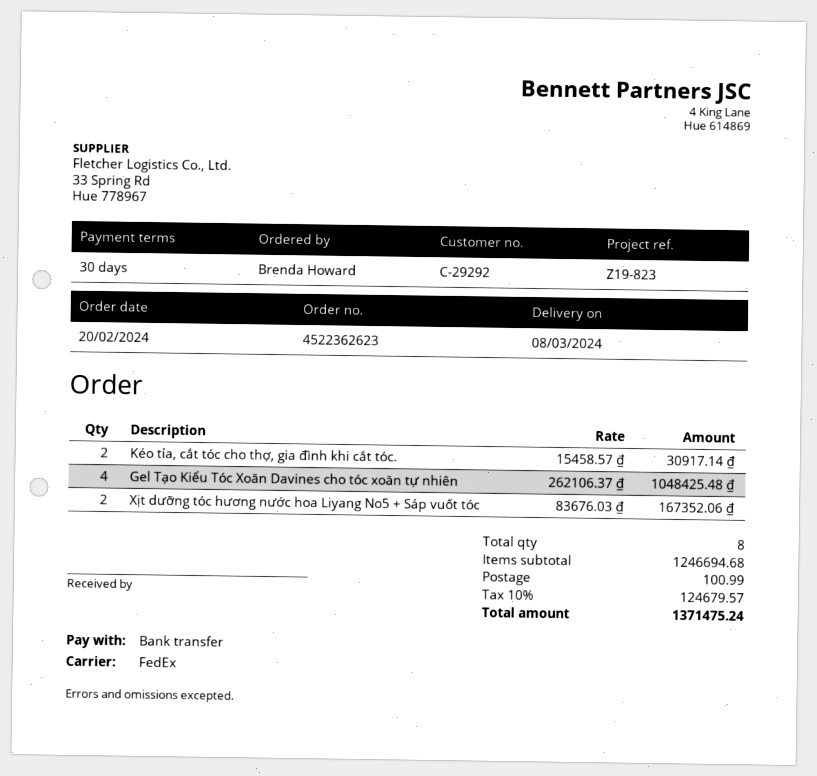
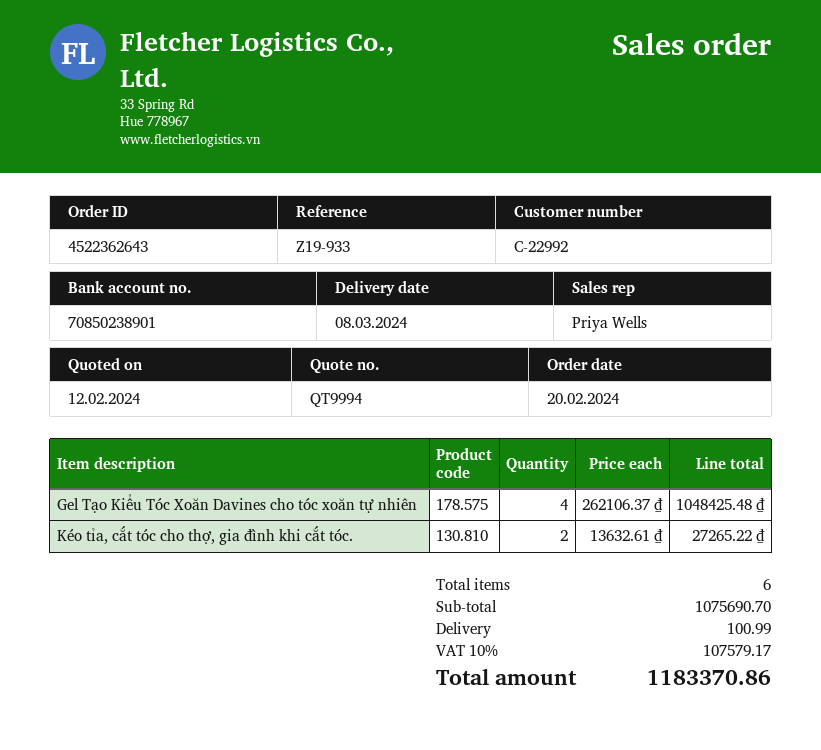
order number: 4522362623 -> 4522362643
customer number: C-29292 -> C-22992
reference: Z19-823 -> Z19-933
Kéo tỉa, cắt tóc cho thợ, gia đình khi cắt tóc.: 2 x 15458.57 = 30917.14 -> 2 x 13632.61 = 27265.22
Xịt dưỡng tóc hương nước hoa Liyang No5 + Sáp vuốt tóc: 2 x 83676.03 = 167352.06 -> none
total quantity: 8 -> 6
subtotal: 1246694.68 -> 1075690.70
tax: 10% = 124679.57 -> 10% = 107579.17
total: 1371475.24 -> 1183370.86

